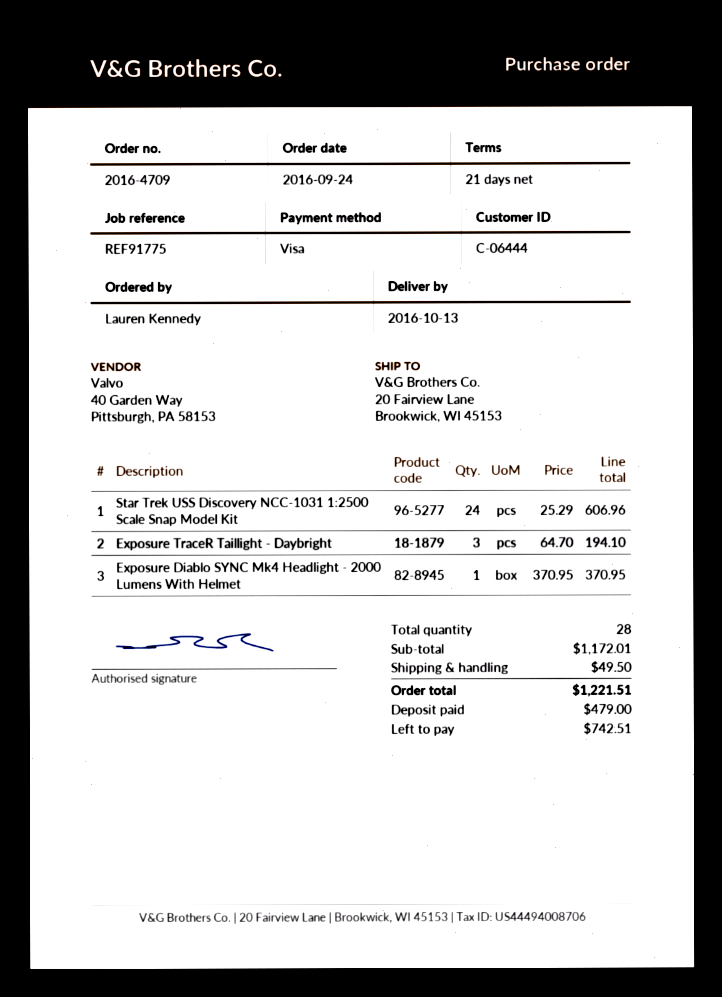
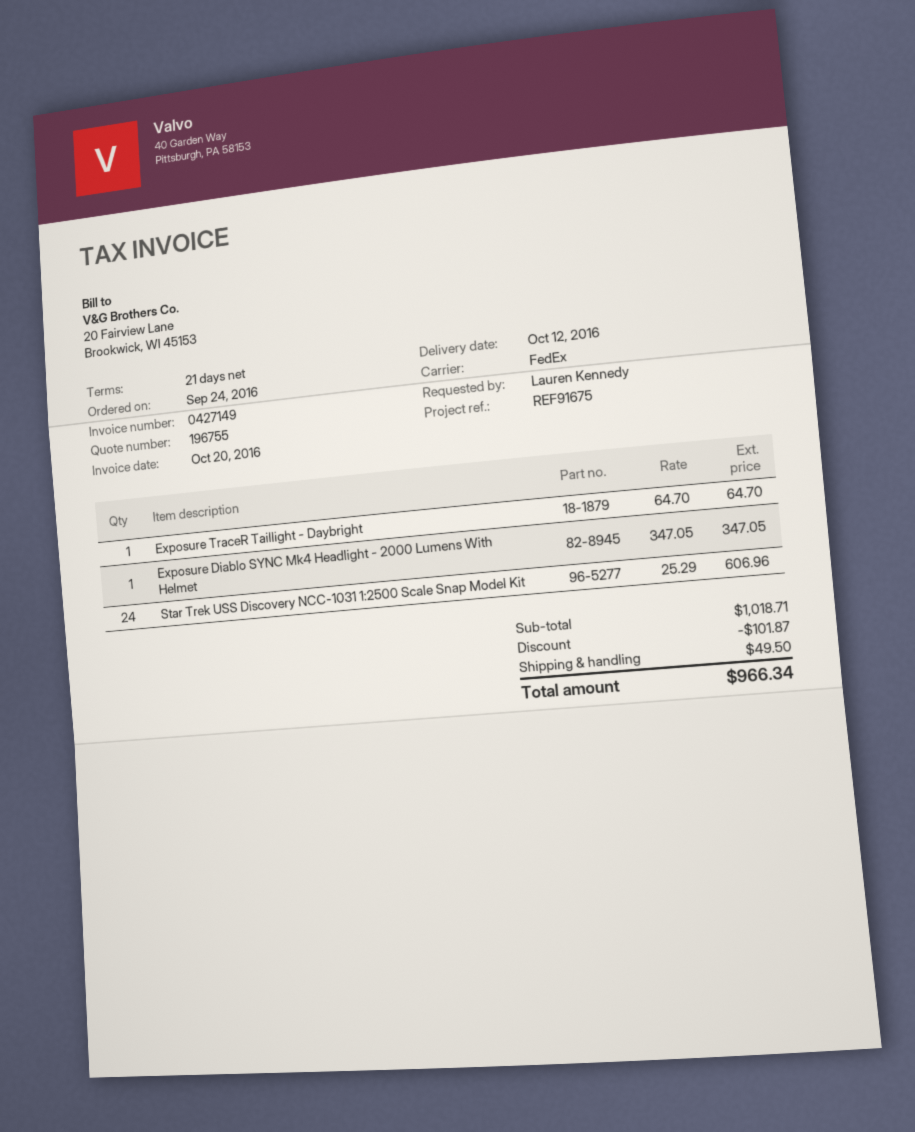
delivery date: 2016-10-13 -> 2016-10-12
reference: REF91775 -> REF91675
Exposure TraceR Taillight - Daybright: 3 x 64.70 = 194.10 -> 1 x 64.70 = 64.70
Exposure Diablo SYNC Mk4 Headlight - 2000 Lumens With Helmet: 1 x 370.95 = 370.95 -> 1 x 347.05 = 347.05
subtotal: 1172.01 -> 1018.71
discount: none -> 101.87
total: 1221.51 -> 966.34

